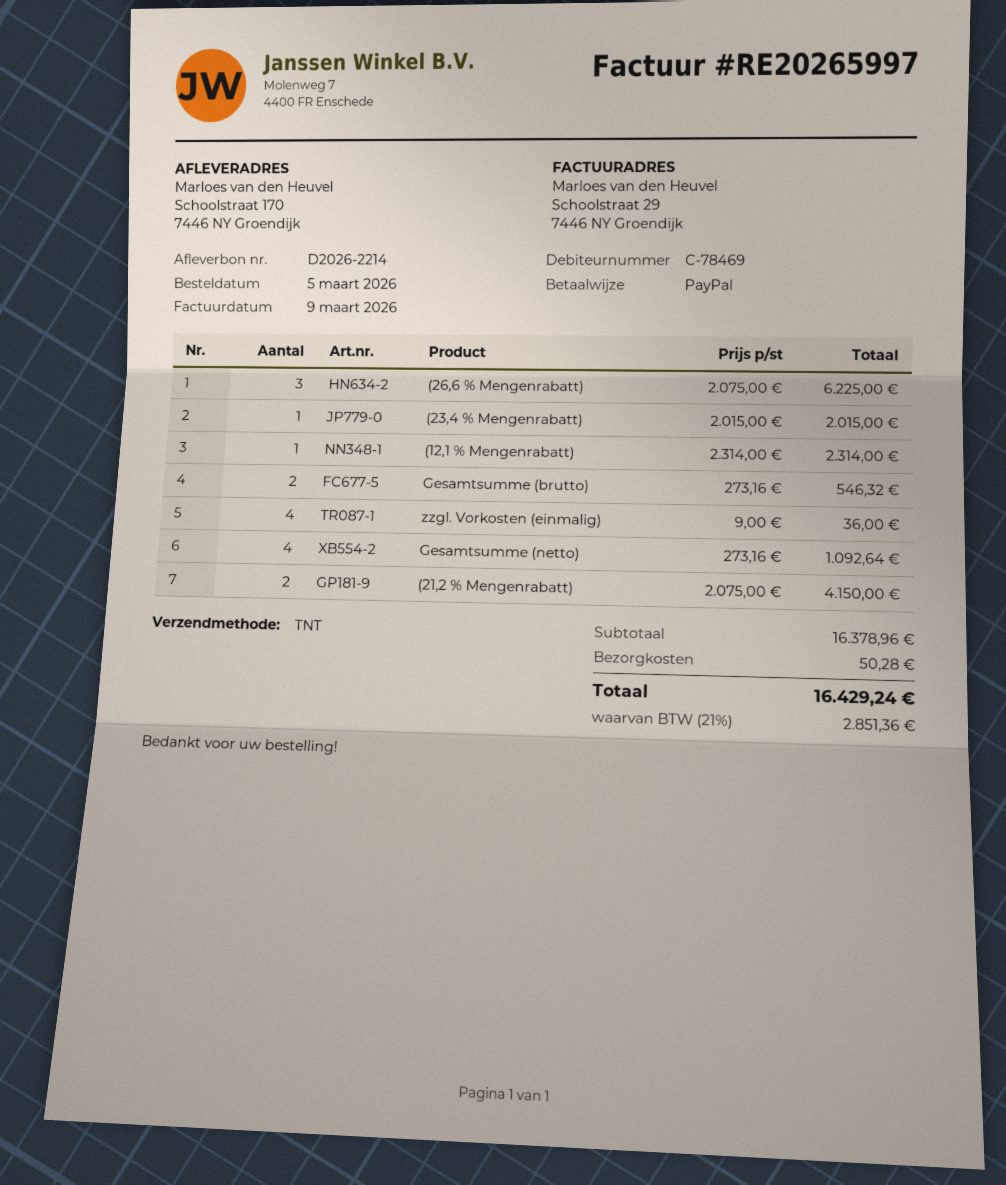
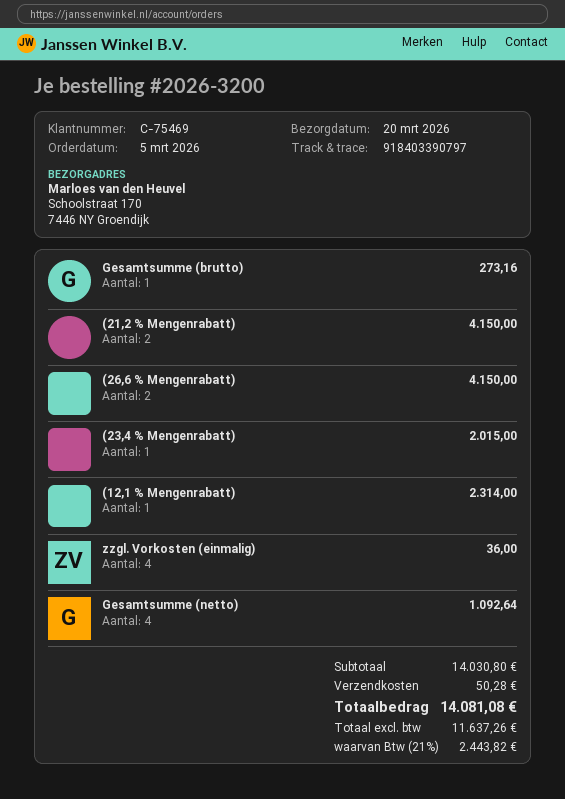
customer number: C-78469 -> C-75469
(26,6 % Mengenrabatt): 3 for 6225.00 -> 2 for 4150.00
Gesamtsumme (brutto): 2 for 546.32 -> 1 for 273.16
subtotal: 16378.96 -> 14030.80
tax: 21% = 2851.36 -> 21% = 2443.82
total: 16429.24 -> 14081.08

